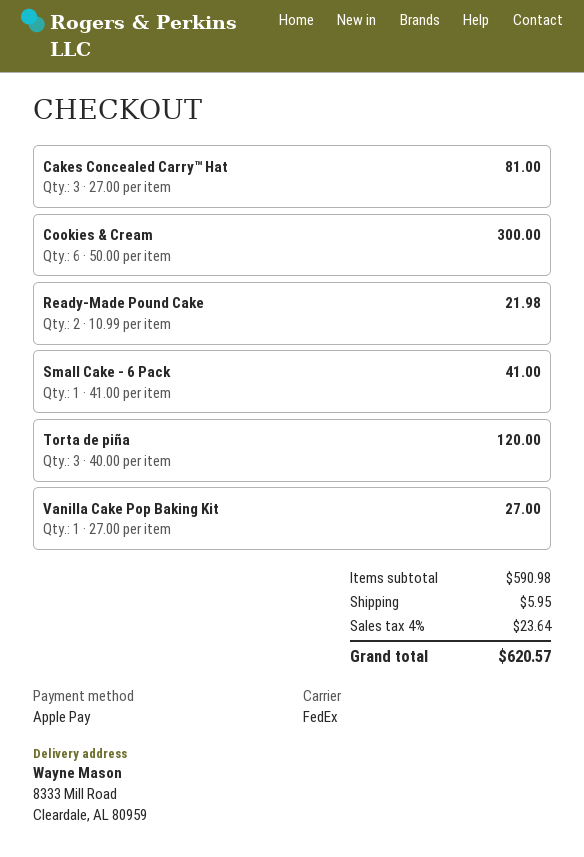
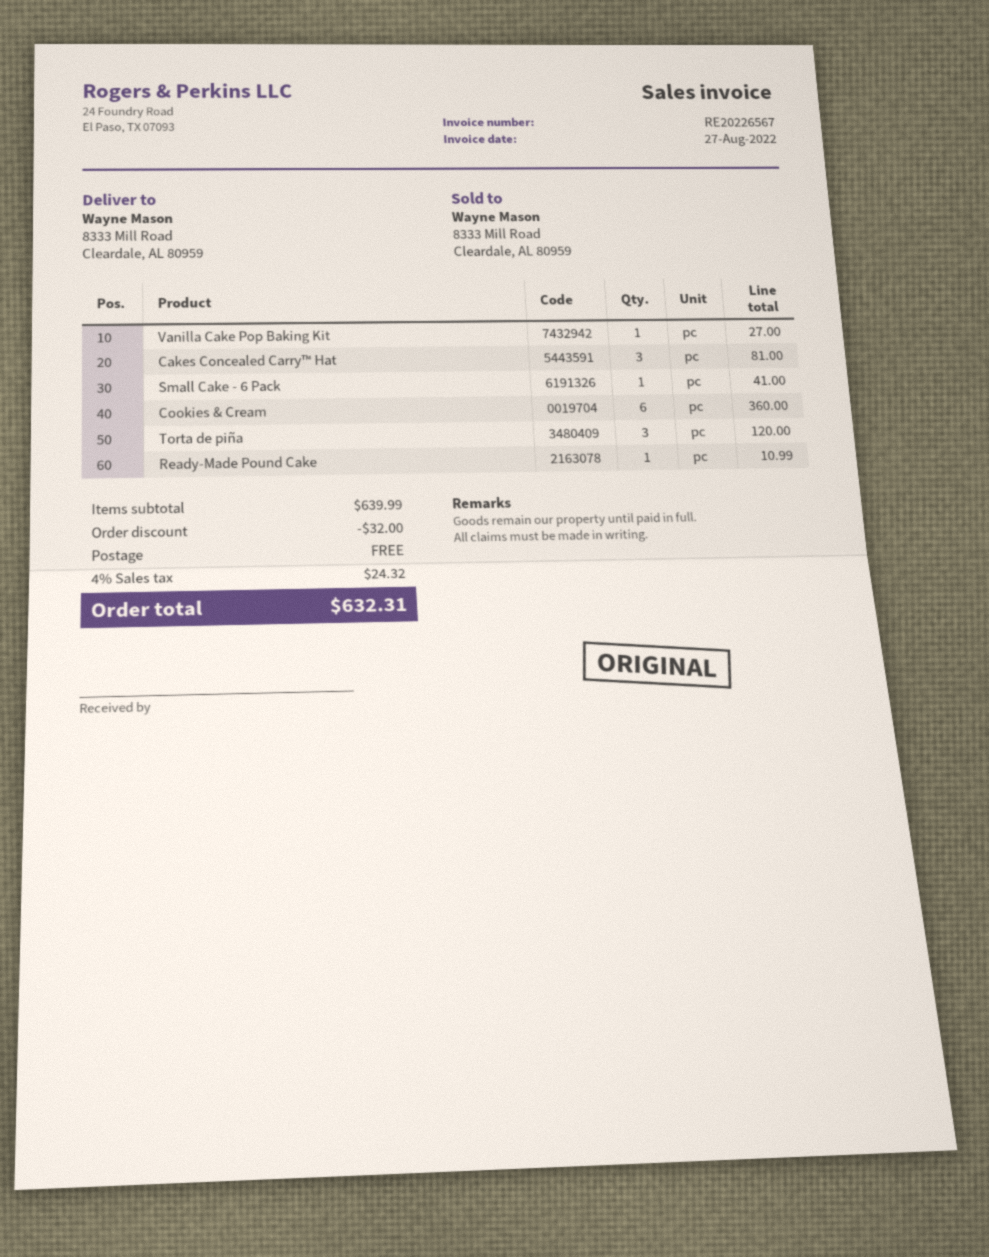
Cookies & Cream: 6 for 300.00 -> 6 for 360.00
Ready-Made Pound Cake: 2 for 21.98 -> 1 for 10.99
subtotal: 590.98 -> 639.99
discount: none -> 32.00
shipping: 5.95 -> 0.00
tax: 4% = 23.64 -> 4% = 24.32
total: 620.57 -> 632.31

